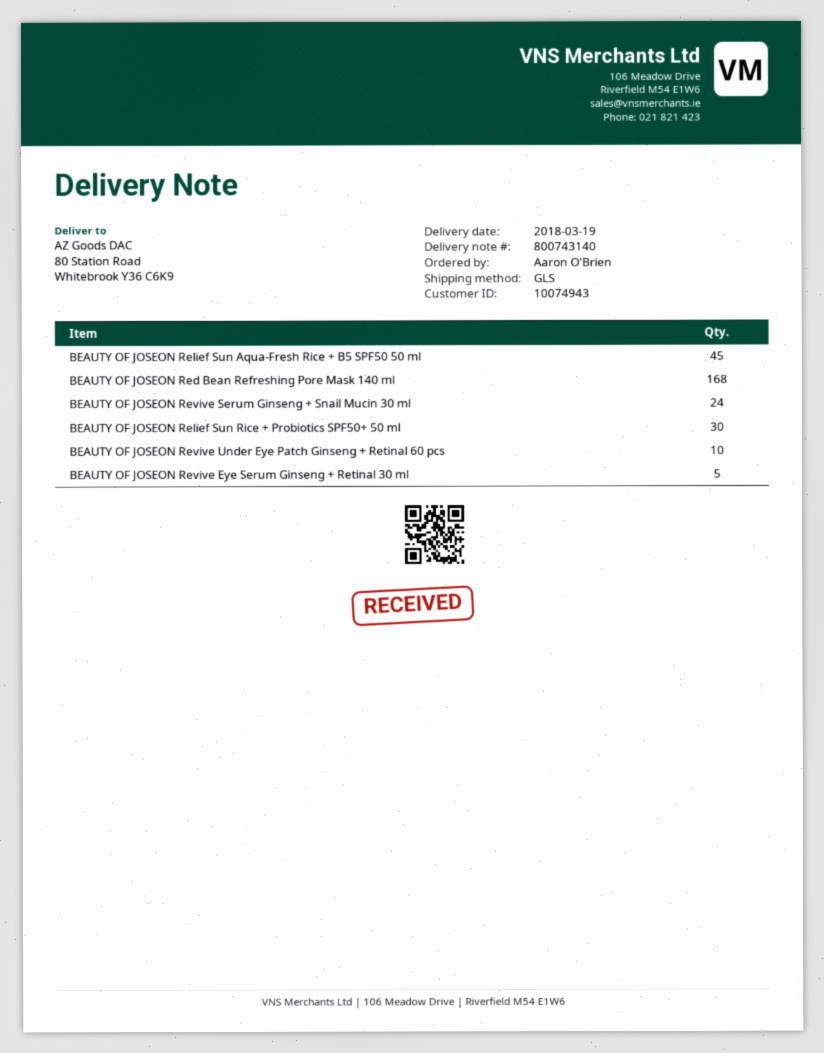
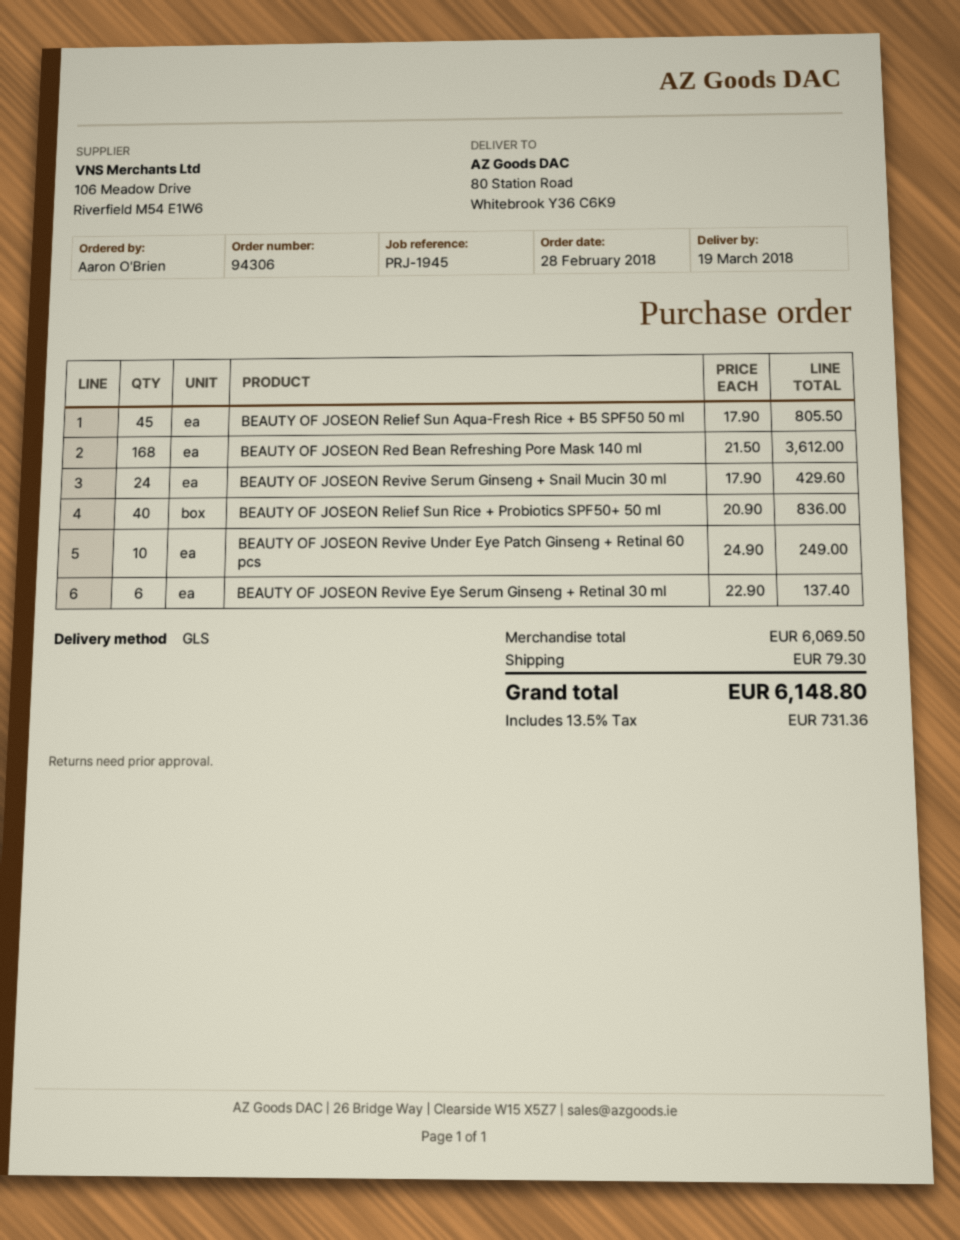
BEAUTY OF JOSEON Relief Sun Rice + Probiotics SPF50+ 50 ml: 30 -> 40
BEAUTY OF JOSEON Revive Eye Serum Ginseng + Retinal 30 ml: 5 -> 6

